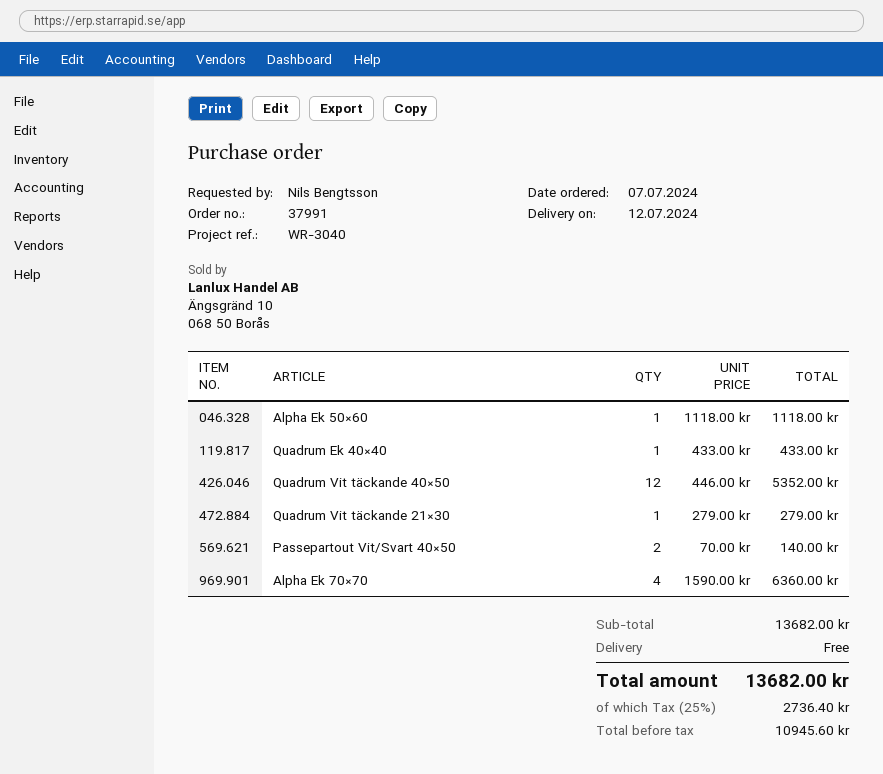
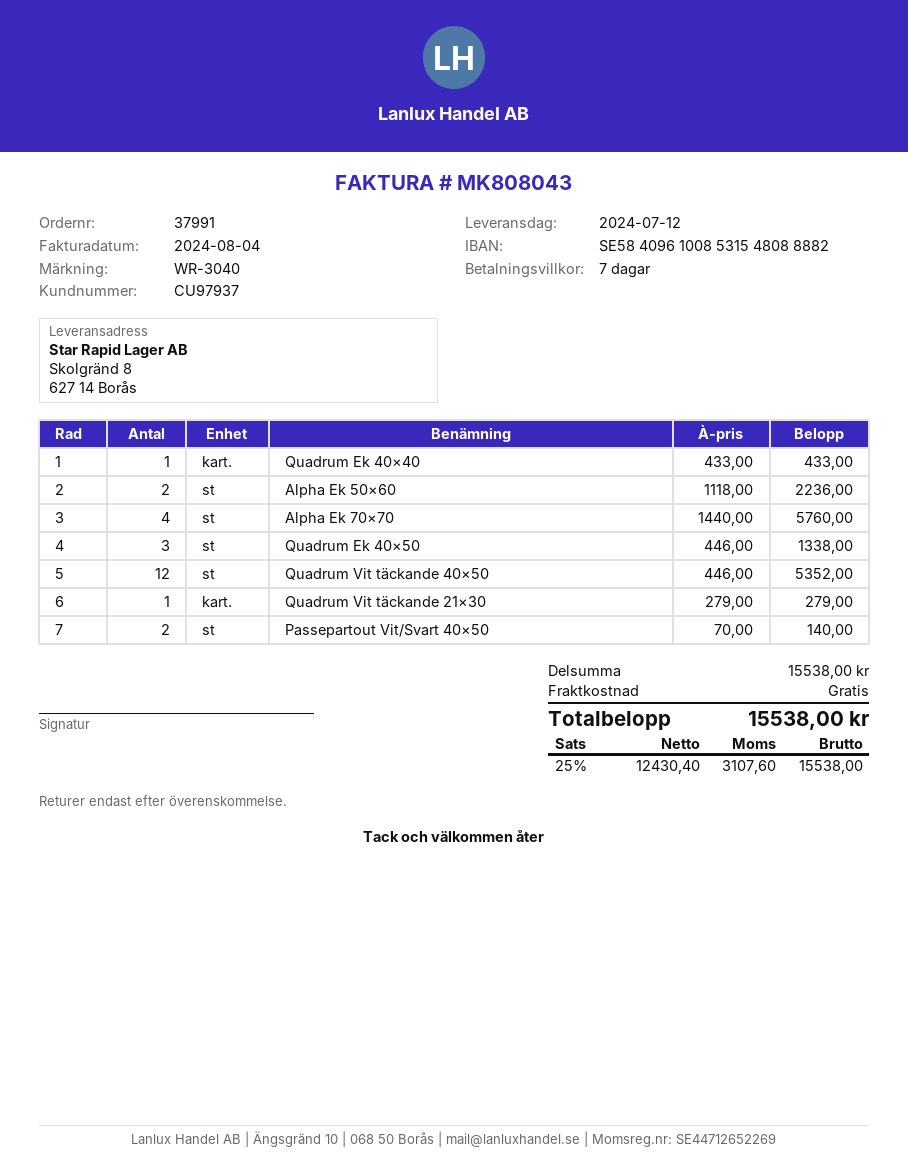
Alpha Ek 50×60: 1 x 1118.00 = 1118.00 -> 2 x 1118.00 = 2236.00
Alpha Ek 70×70: 4 x 1590.00 = 6360.00 -> 4 x 1440.00 = 5760.00
Quadrum Ek 40×50: none -> 3 x 446.00 = 1338.00
subtotal: 13682.00 -> 15538.00
net: 10945.60 -> 12430.40
tax: 25% = 2736.40 -> 25% = 3107.60
total: 13682.00 -> 15538.00

